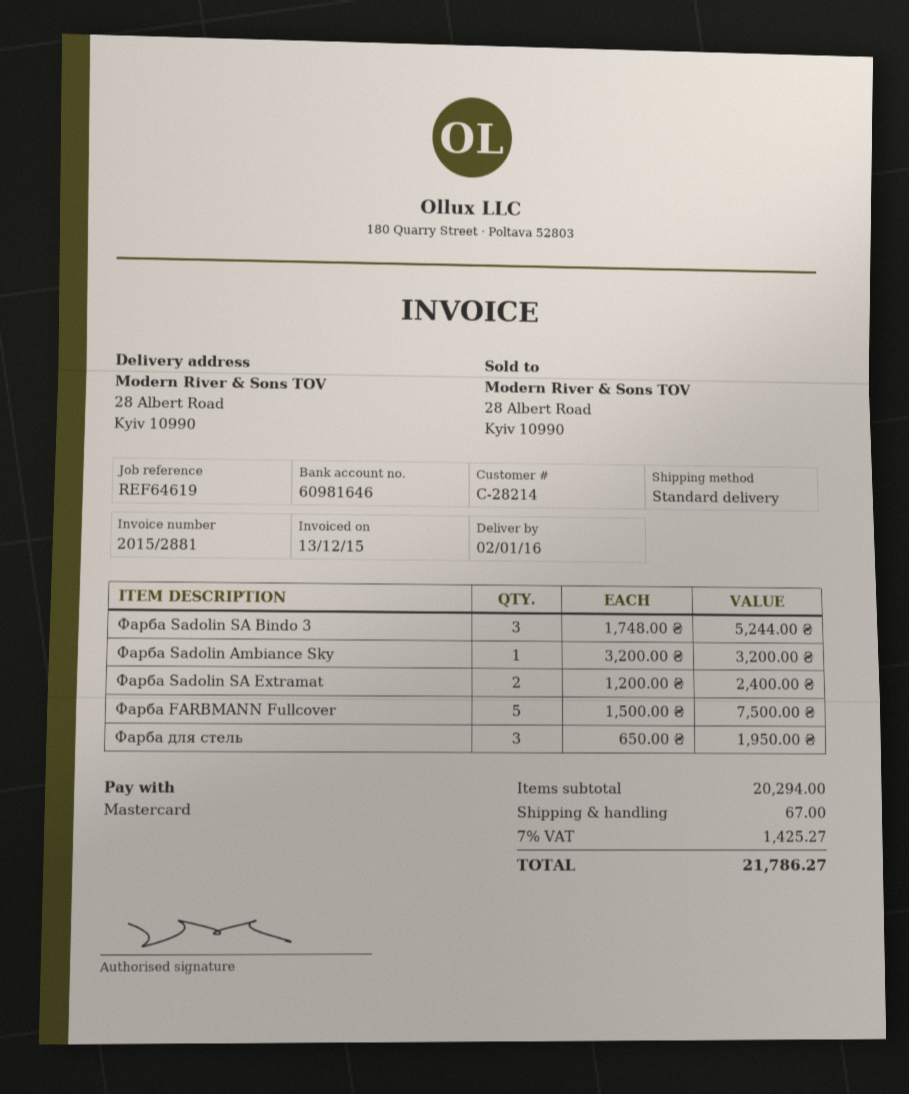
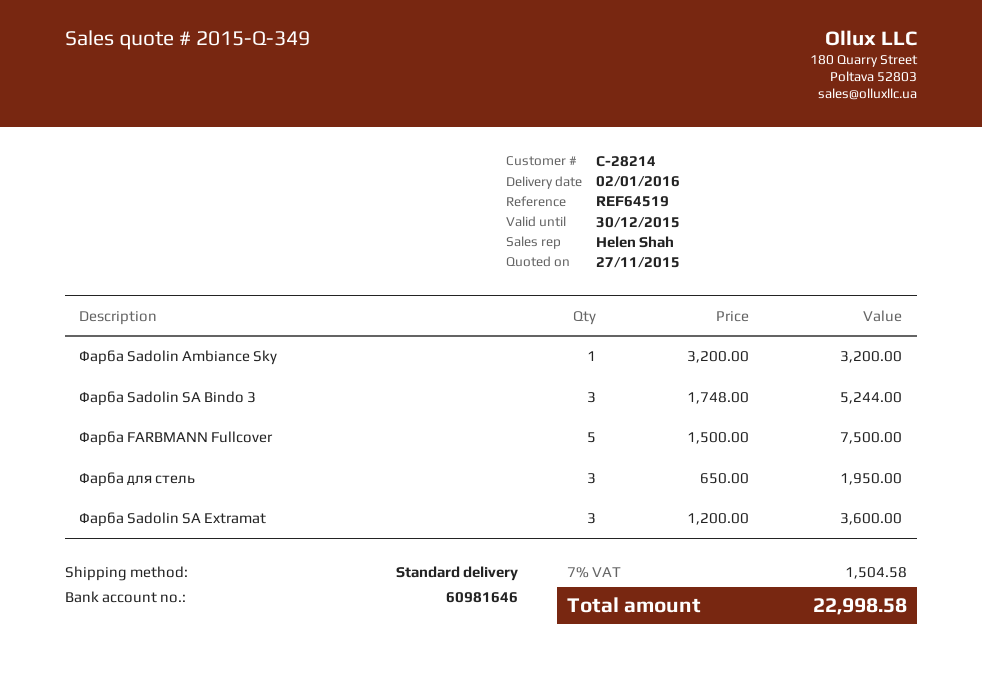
reference: REF64619 -> REF64519
Фарба Sadolin SA Extramat: 2 x 1200.00 = 2400.00 -> 3 x 1200.00 = 3600.00
shipping: 67.00 -> none
tax: 7% = 1425.27 -> 7% = 1504.58
total: 21786.27 -> 22998.58

